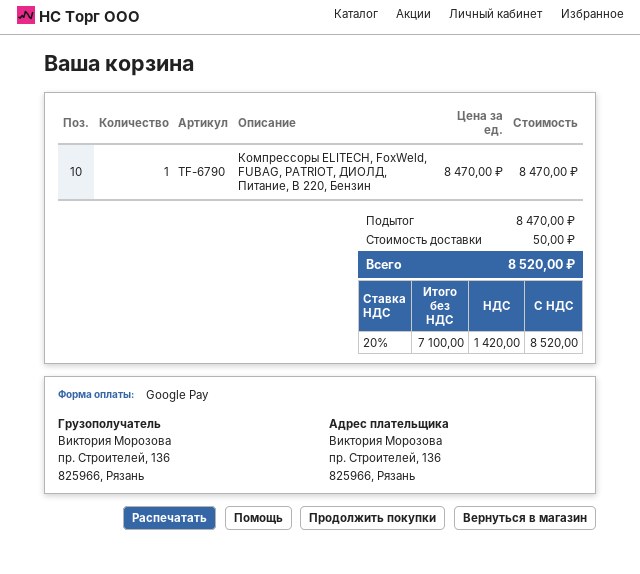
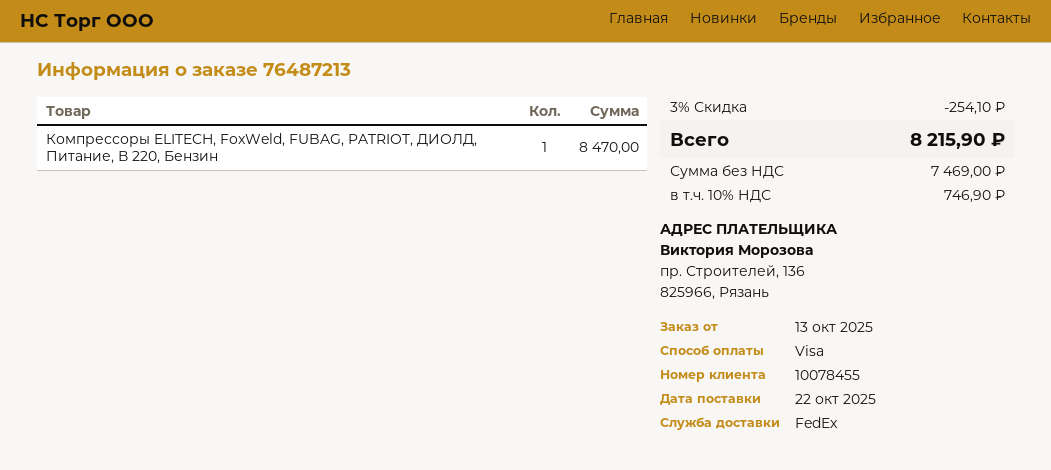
payment method: Google Pay -> Visa
discount: none -> 3% = 254.10
shipping: 50.00 -> none
net: 7100.00 -> 7469.00
tax: 20% = 1420.00 -> 10% = 746.90
total: 8520.00 -> 8215.90

